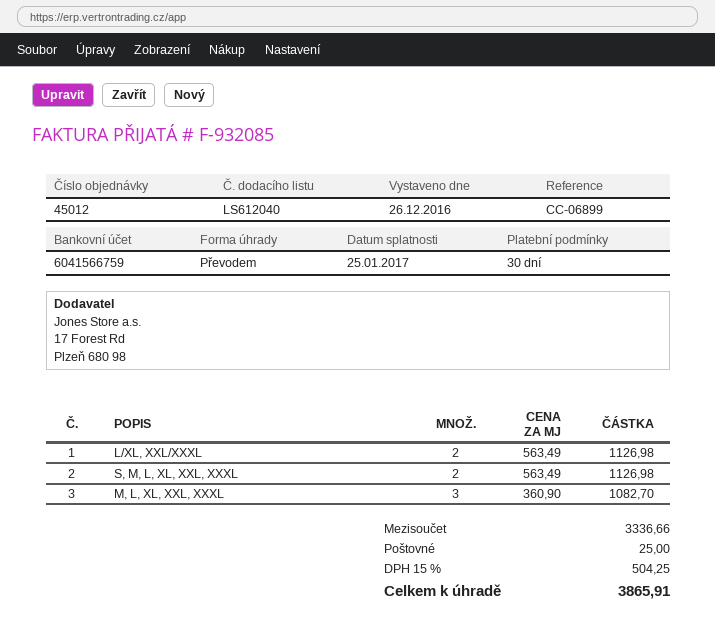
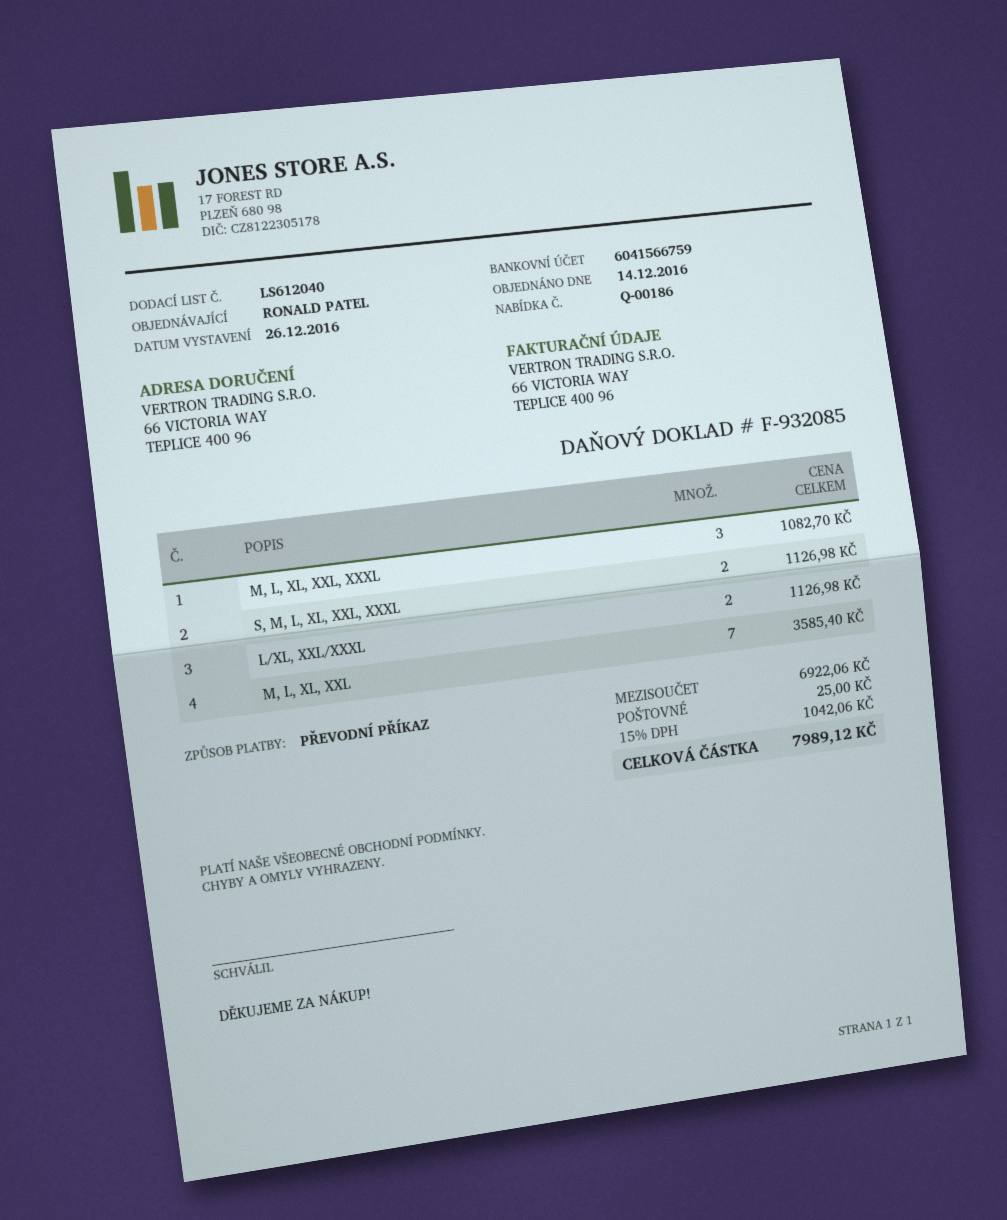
M, L, XL, XXL: none -> 7 for 3585.40
subtotal: 3336.66 -> 6922.06
tax: 15% = 504.25 -> 15% = 1042.06
total: 3865.91 -> 7989.12

